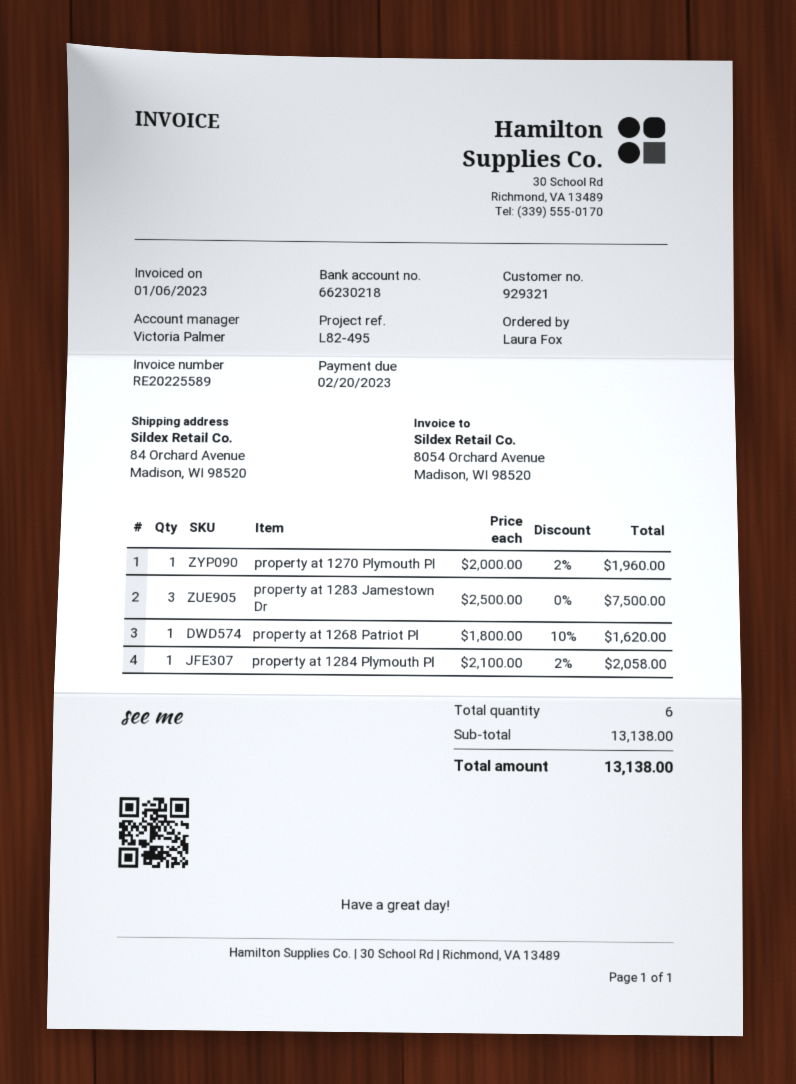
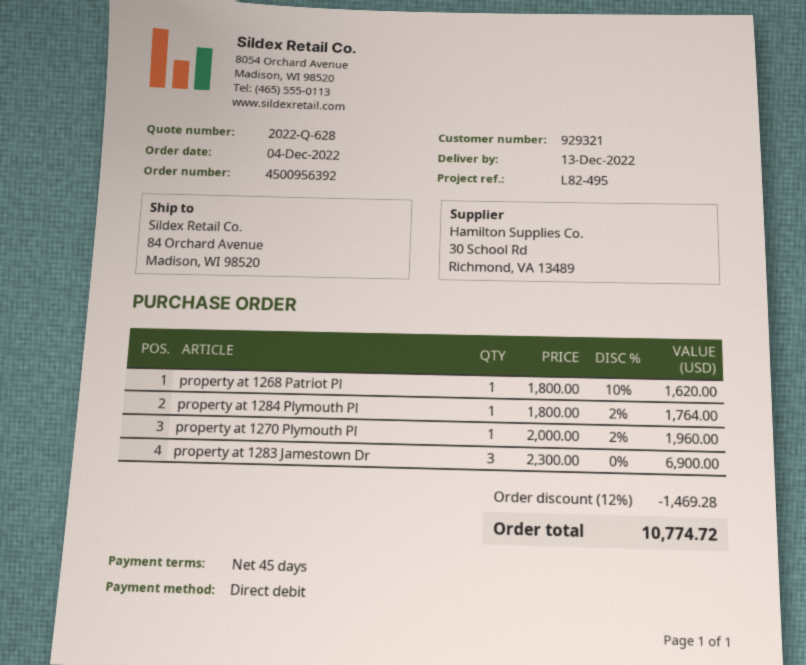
property at 1283 Jamestown Dr: 3 x 2500.00 = 7500.00 -> 3 x 2300.00 = 6900.00
property at 1284 Plymouth Pl: 1 x 2100.00 - 2% = 2058.00 -> 1 x 1800.00 - 2% = 1764.00
discount: none -> 12% = 1469.28
total: 13138.00 -> 10774.72

